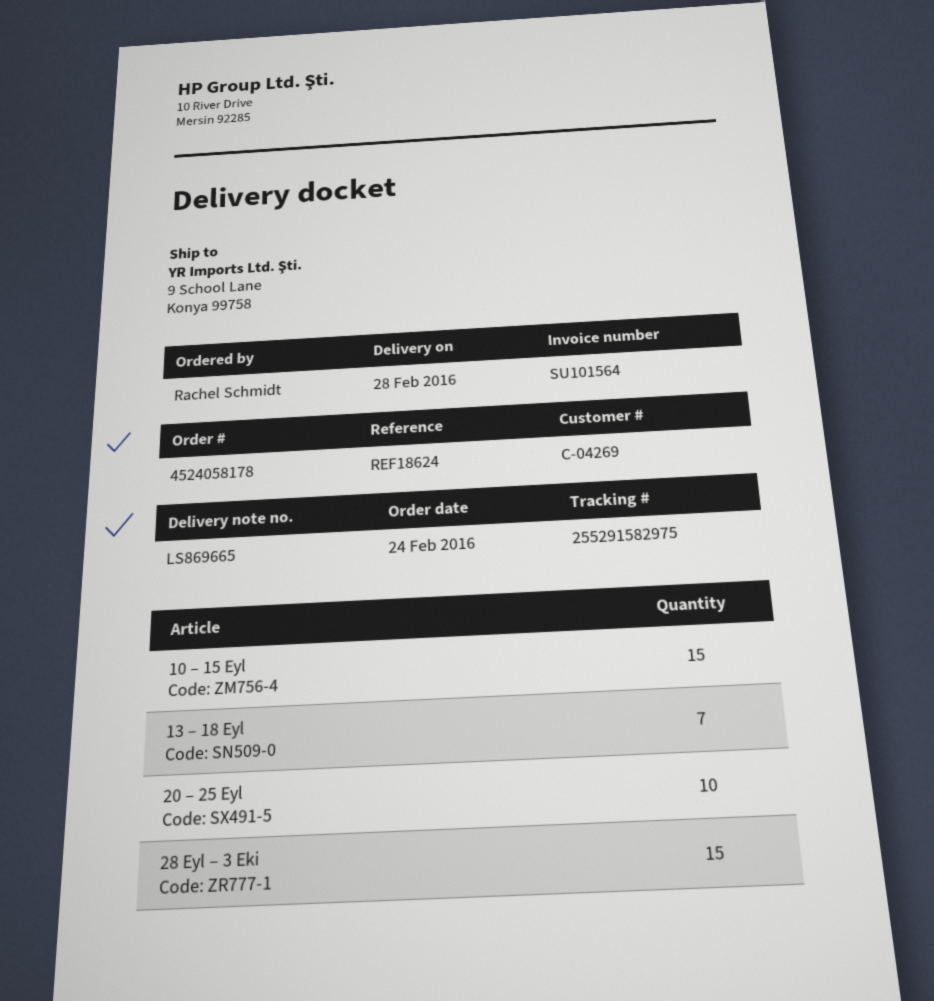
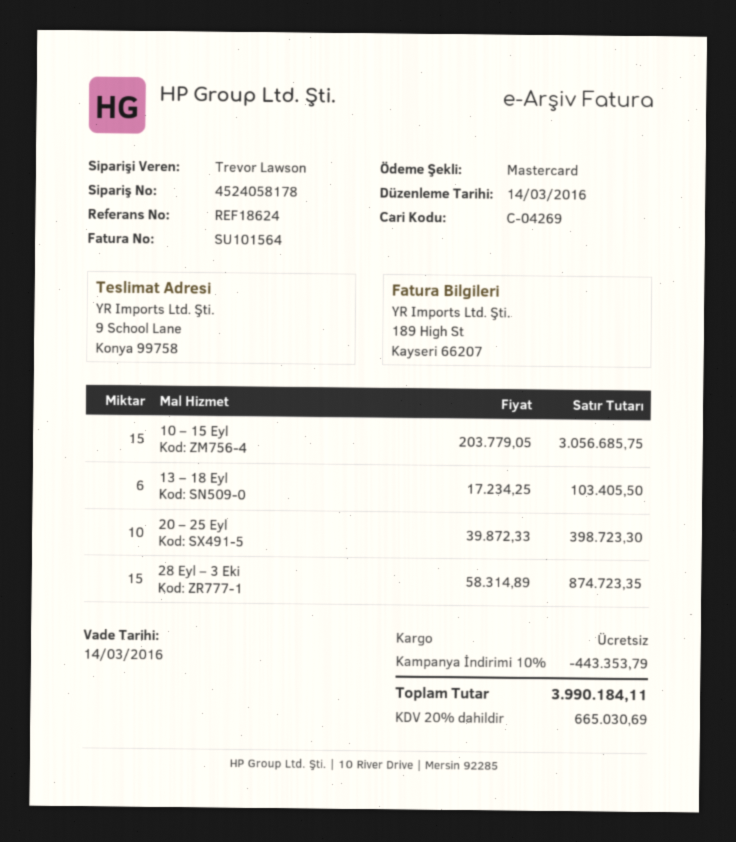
ordered by: Rachel Schmidt -> Trevor Lawson
13 – 18 Eyl: 7 -> 6

